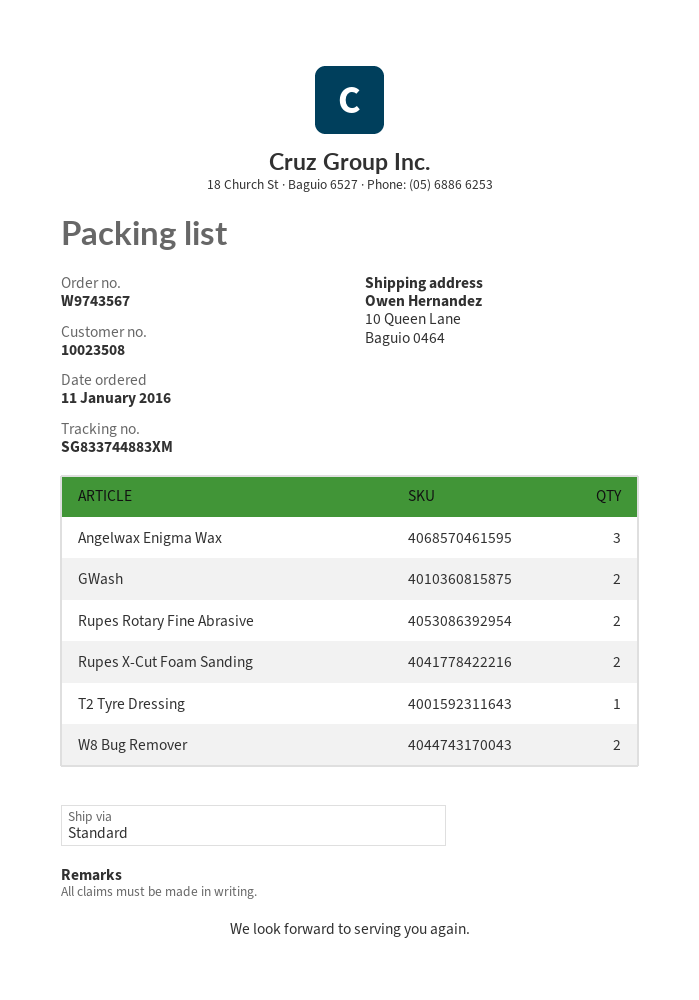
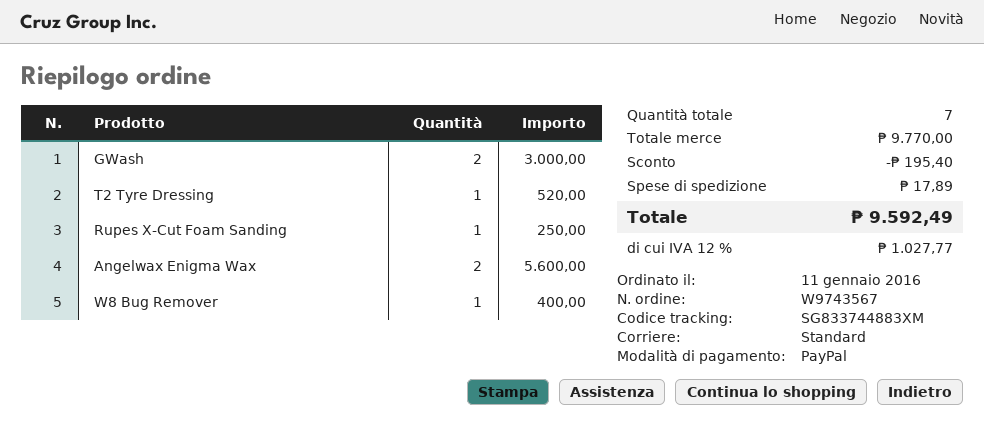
Angelwax Enigma Wax: 3 -> 2
Rupes Rotary Fine Abrasive: 2 -> none
Rupes X-Cut Foam Sanding: 2 -> 1
W8 Bug Remover: 2 -> 1

